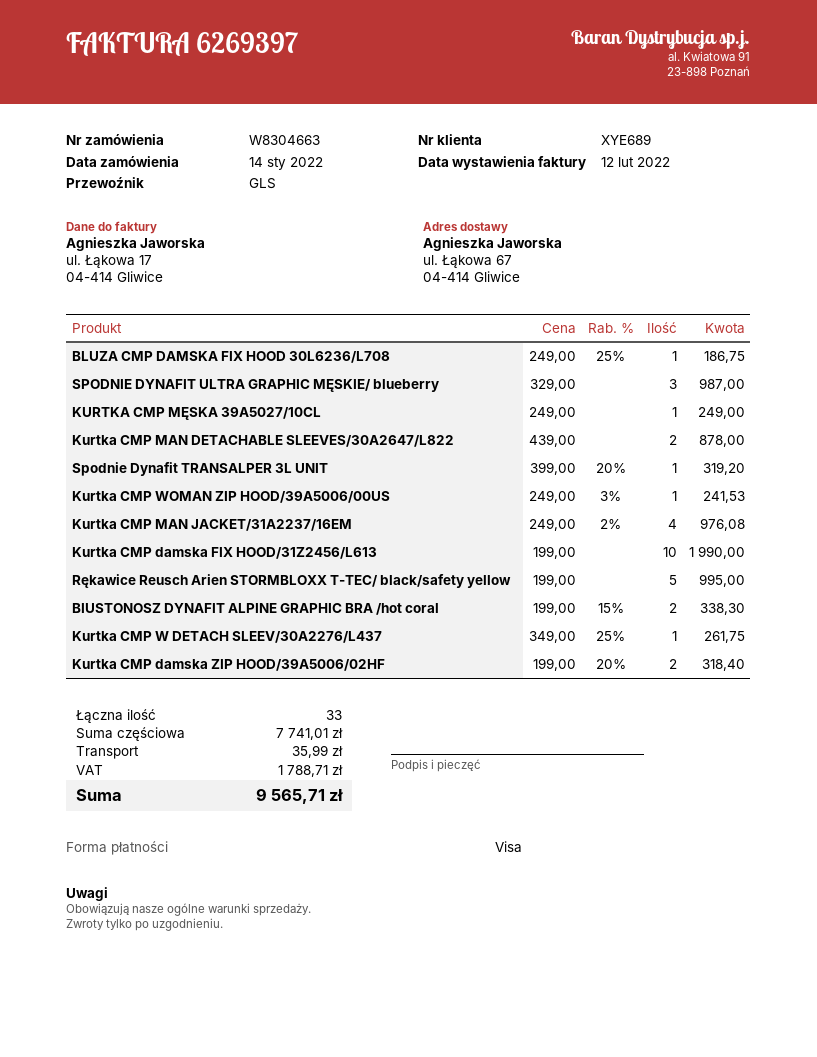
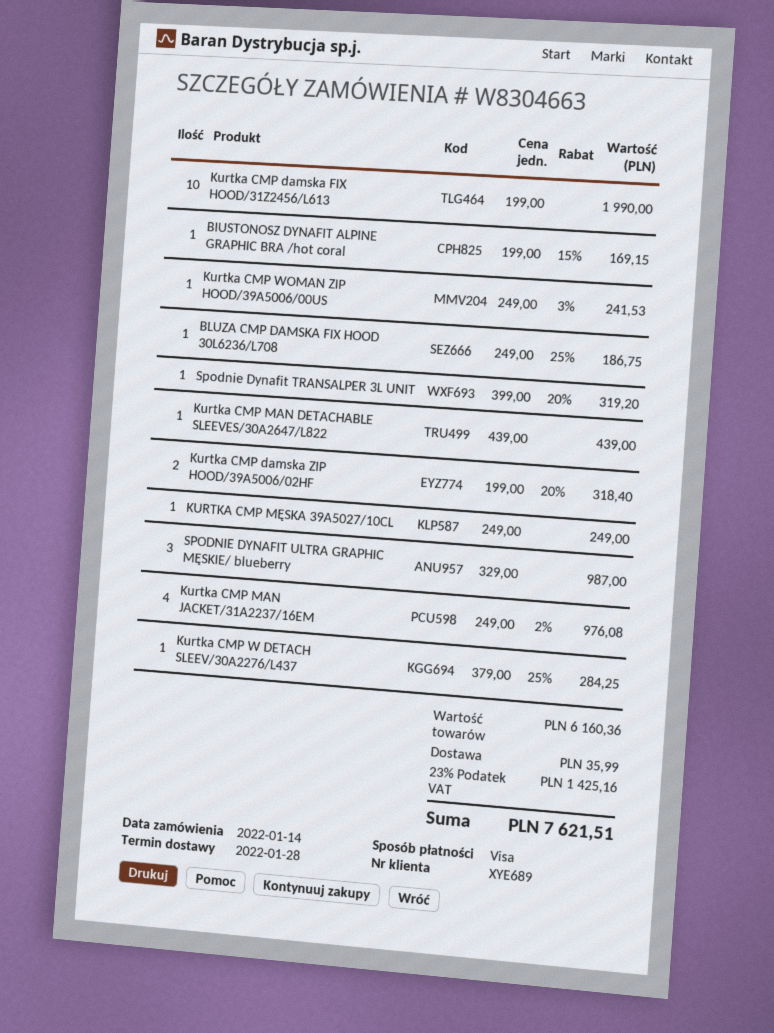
Kurtka CMP MAN DETACHABLE SLEEVES/30A2647/L822: 2 x 439.00 = 878.00 -> 1 x 439.00 = 439.00
Rękawice Reusch Arien STORMBLOXX T-TEC/ black/safety yellow: 5 x 199.00 = 995.00 -> none
BIUSTONOSZ DYNAFIT ALPINE GRAPHIC BRA /hot coral: 2 x 199.00 - 15% = 338.30 -> 1 x 199.00 - 15% = 169.15
Kurtka CMP W DETACH SLEEV/30A2276/L437: 1 x 349.00 - 25% = 261.75 -> 1 x 379.00 - 25% = 284.25
subtotal: 7741.01 -> 6160.36
tax: 1788.71 -> 1425.16
total: 9565.71 -> 7621.51

